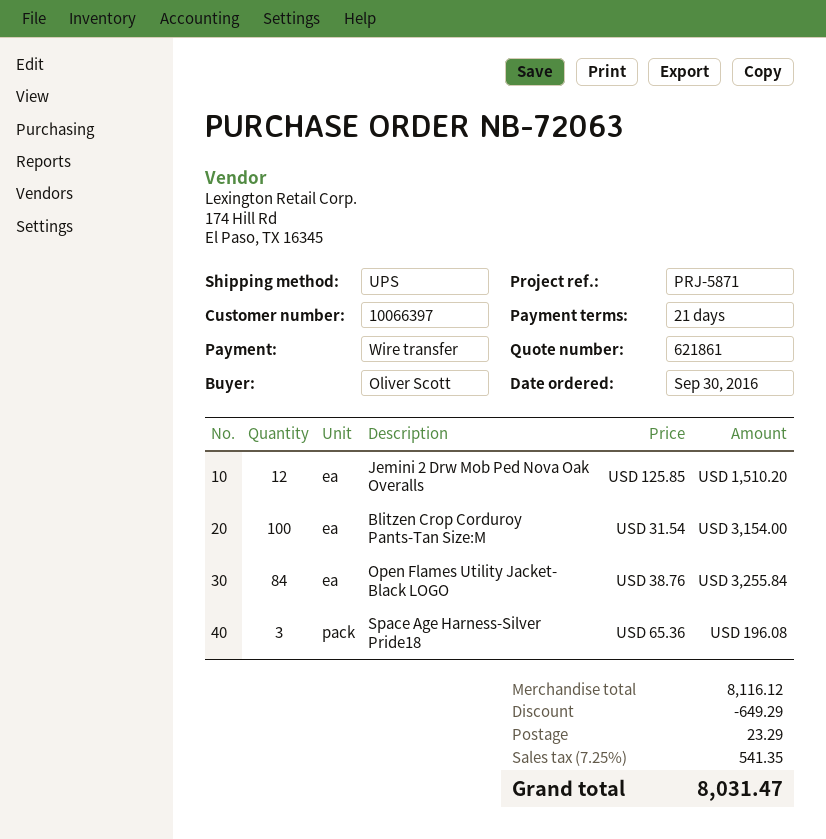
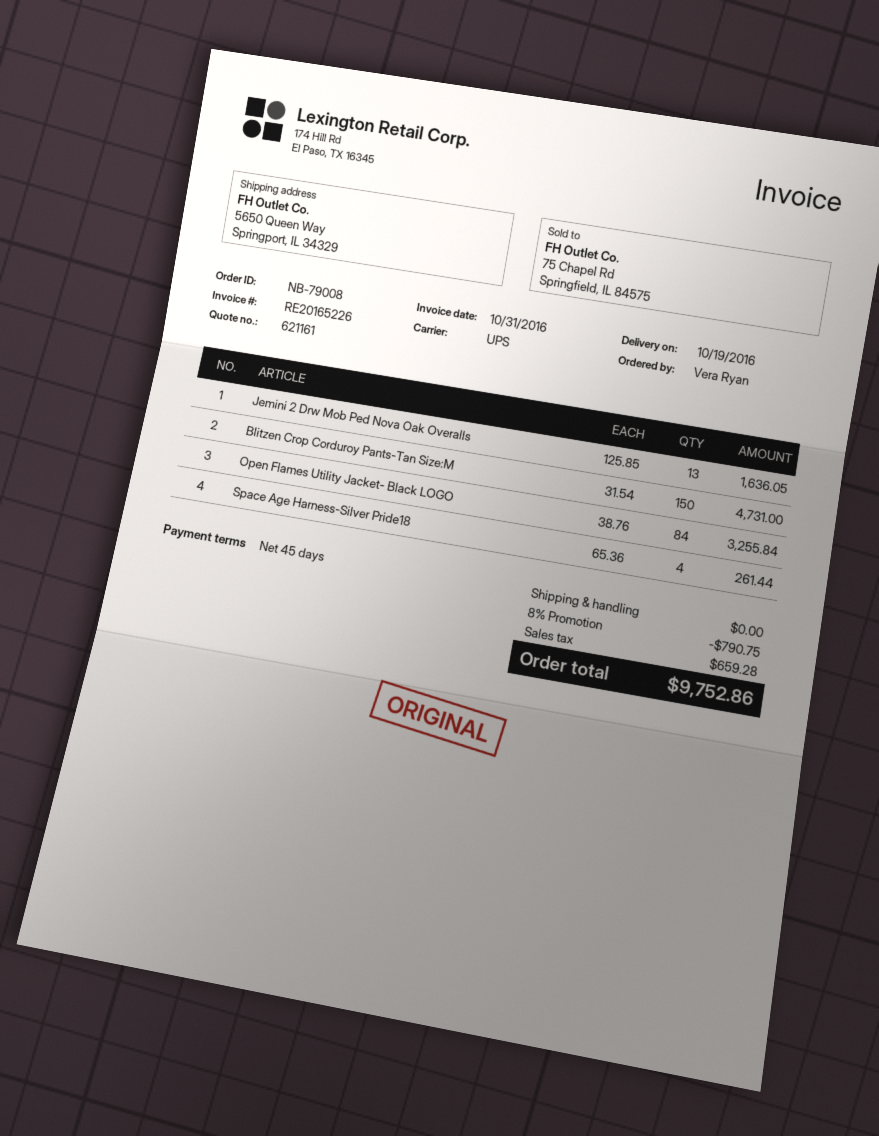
quote number: 621861 -> 621161
order number: NB-72063 -> NB-79008
payment terms: 21 days -> 45 days
ordered by: Oliver Scott -> Vera Ryan
Jemini 2 Drw Mob Ped Nova Oak Overalls: 12 x 125.85 = 1510.20 -> 13 x 125.85 = 1636.05
Blitzen Crop Corduroy Pants-Tan Size:M: 100 x 31.54 = 3154.00 -> 150 x 31.54 = 4731.00
Space Age Harness-Silver Pride18: 3 x 65.36 = 196.08 -> 4 x 65.36 = 261.44
discount: 649.29 -> 790.75
shipping: 23.29 -> 0.00
tax: 541.35 -> 659.28
total: 8031.47 -> 9752.86

